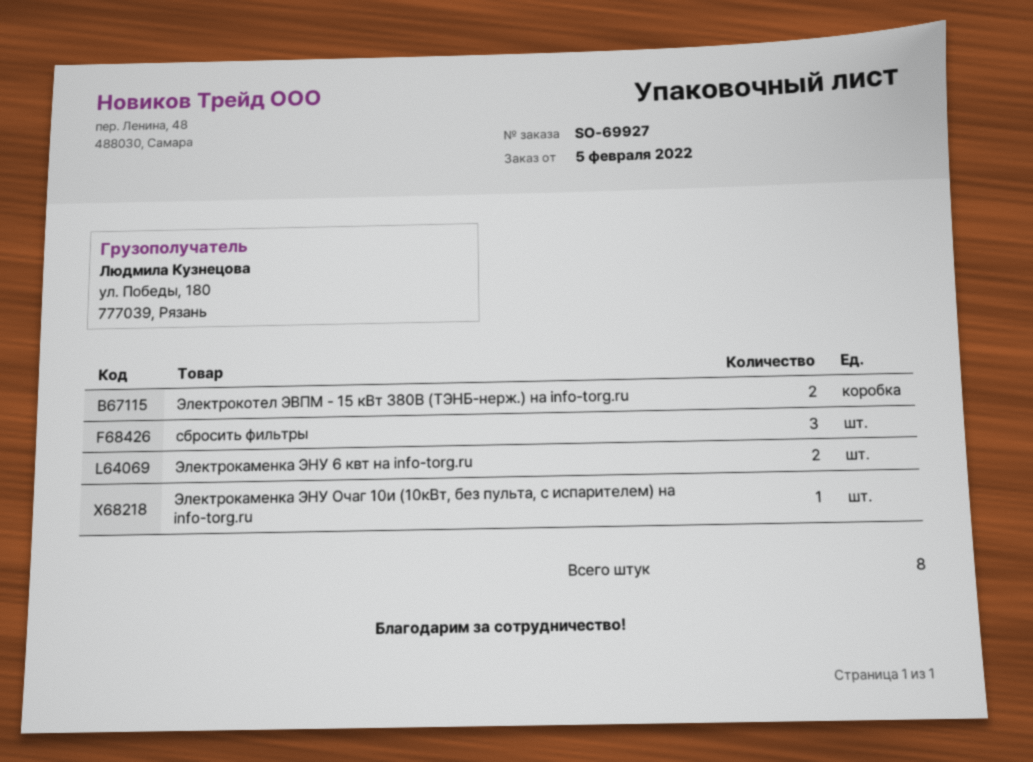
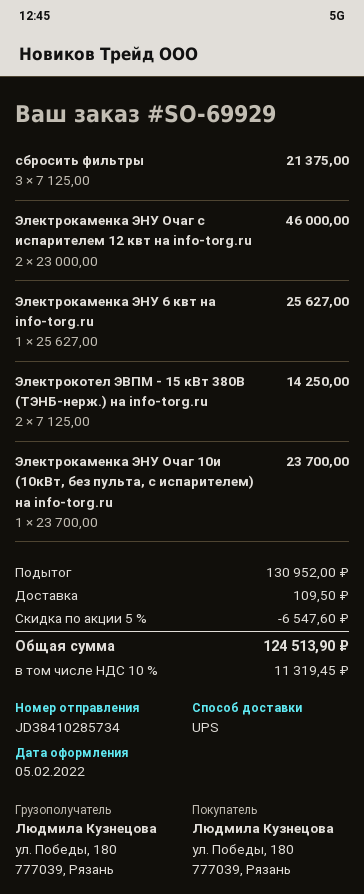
order number: SO-69927 -> SO-69929
Электрокаменка ЭНУ 6 квт на info-torg.ru: 2 -> 1
Электрокаменка ЭНУ Очаг с испарителем 12 квт на info-torg.ru: none -> 2

